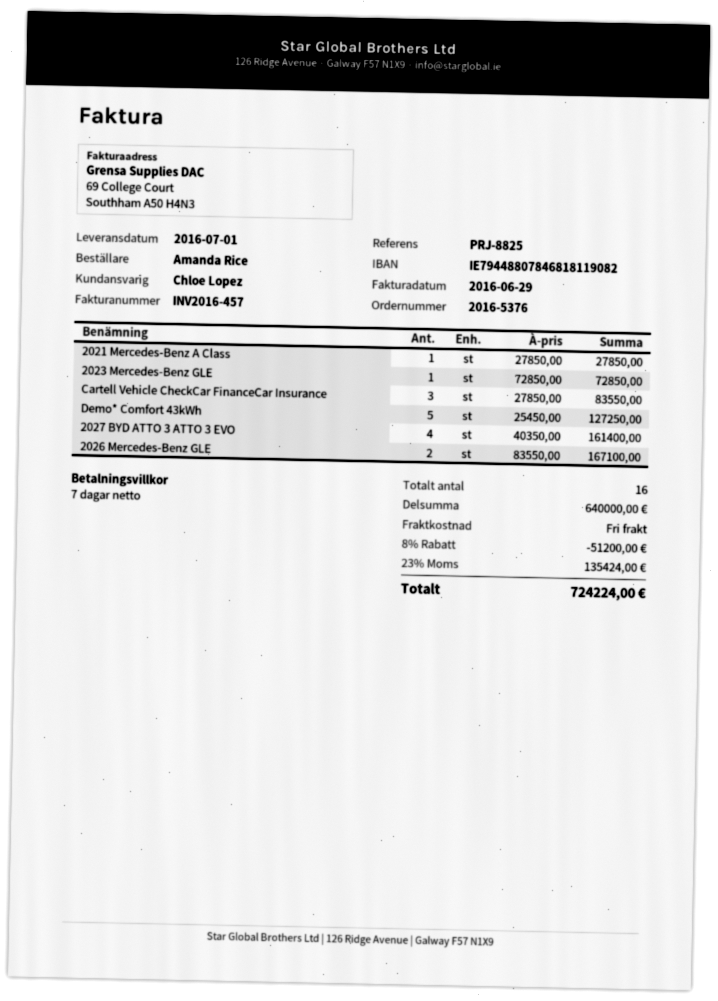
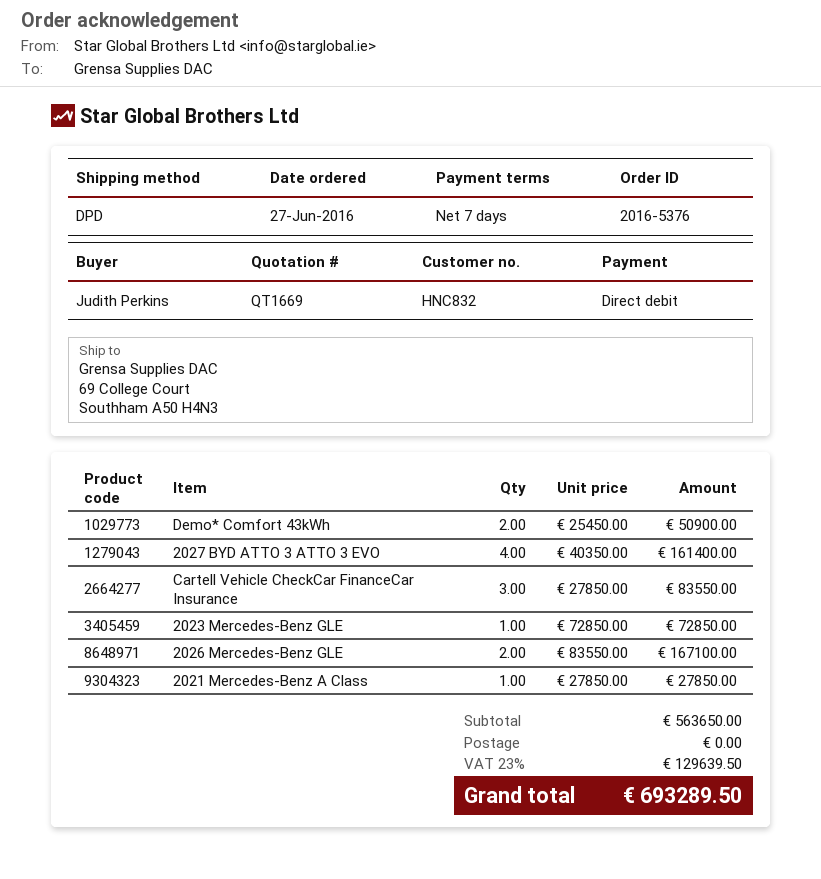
ordered by: Amanda Rice -> Judith Perkins
Demo* Comfort 43kWh: 5 x 25450.00 = 127250.00 -> 2 x 25450.00 = 50900.00
subtotal: 640000.00 -> 563650.00
discount: 8% = 51200.00 -> none
tax: 23% = 135424.00 -> 23% = 129639.50
total: 724224.00 -> 693289.50

